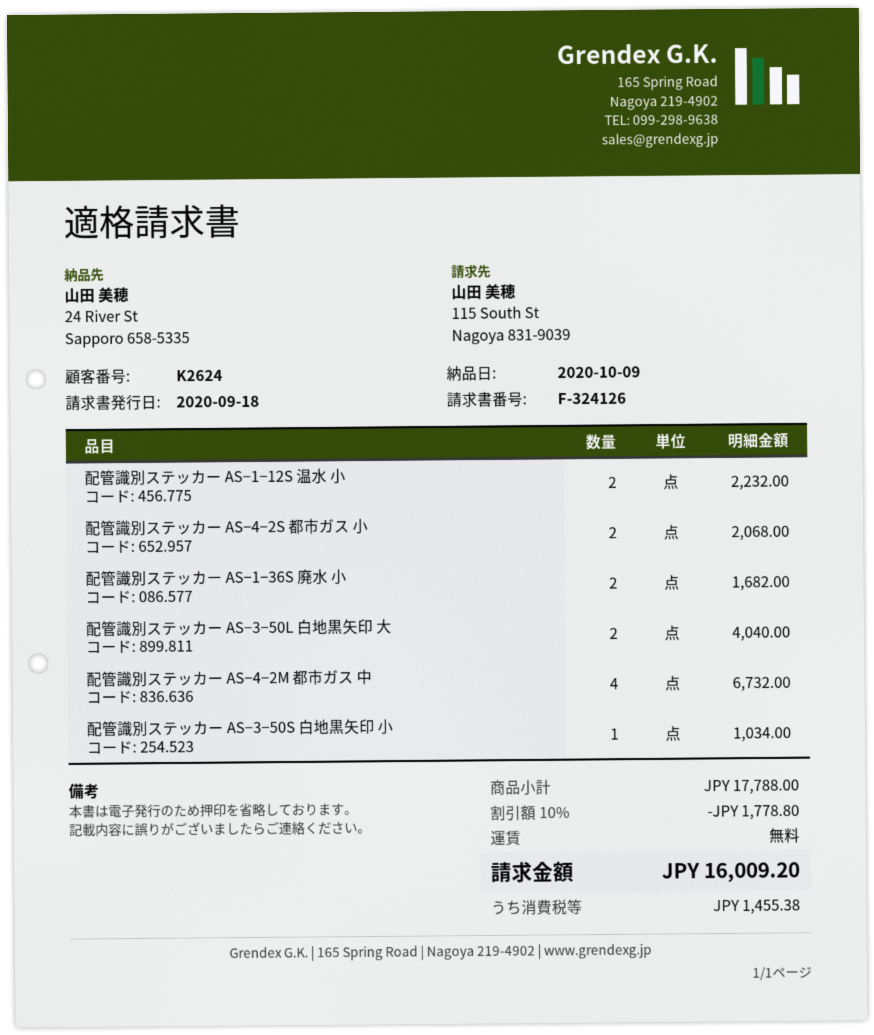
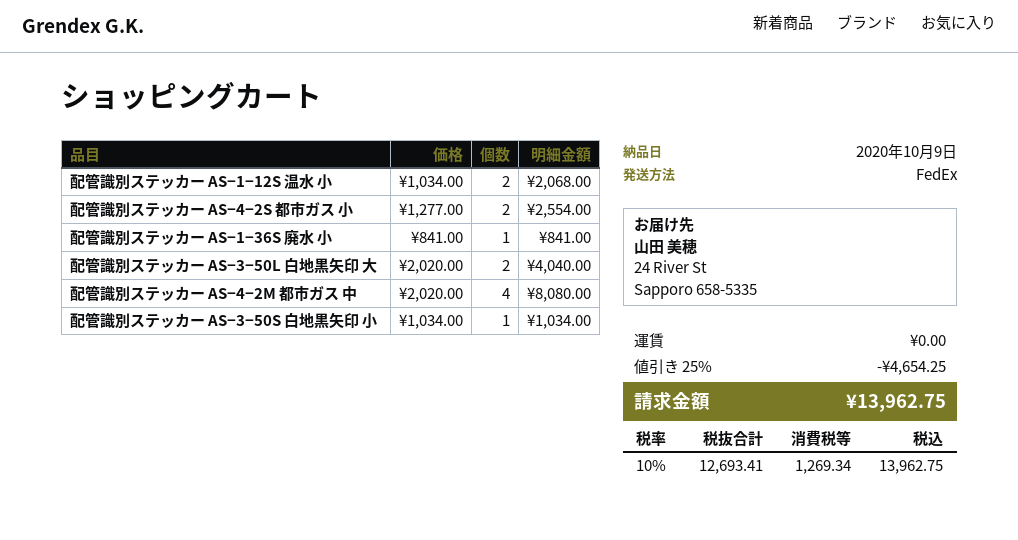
配管識別ステッカー AS−1−12S 温水 小: 2 for 2232.00 -> 2 for 2068.00
配管識別ステッカー AS−4−2S 都市ガス 小: 2 for 2068.00 -> 2 for 2554.00
配管識別ステッカー AS−1−36S 廃水 小: 2 for 1682.00 -> 1 for 841.00
配管識別ステッカー AS−4−2M 都市ガス 中: 4 for 6732.00 -> 4 for 8080.00
discount: 10% = 1778.80 -> 25% = 4654.25
tax: 1455.38 -> 1269.34
total: 16009.20 -> 13962.75

